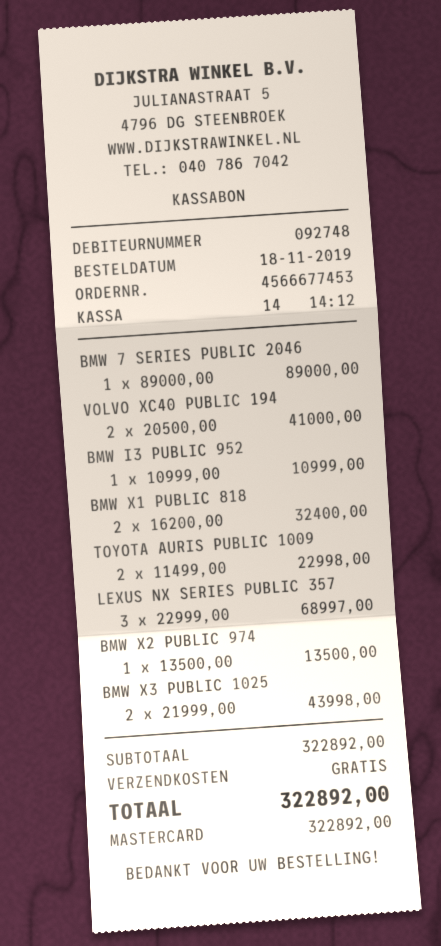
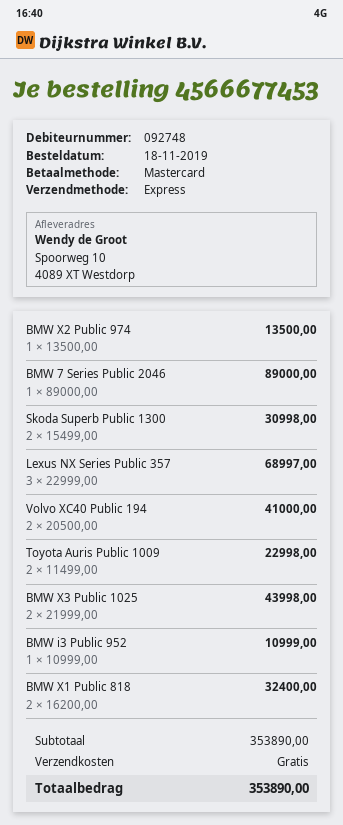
Skoda Superb Public 1300: none -> 2 x 15499.00 = 30998.00
subtotal: 322892.00 -> 353890.00
total: 322892.00 -> 353890.00

